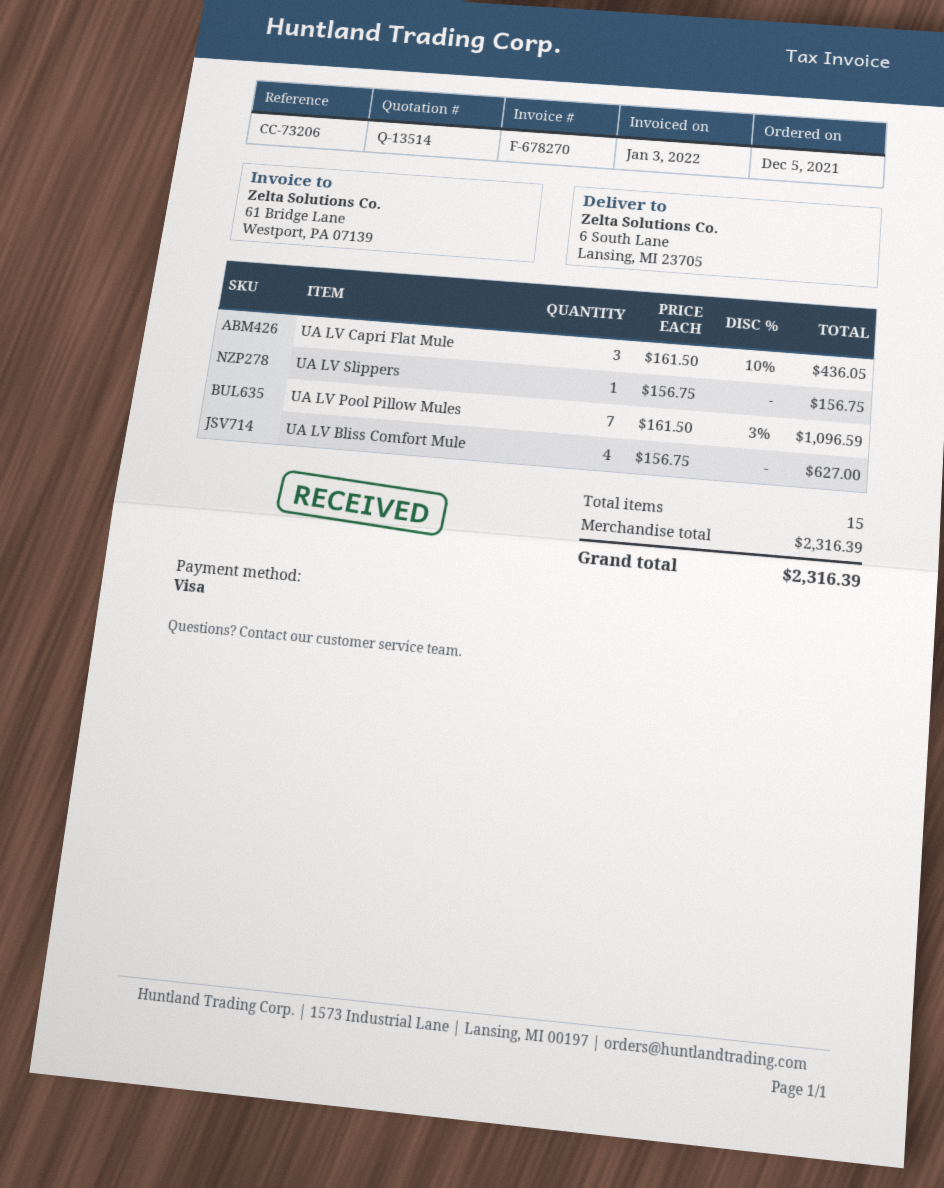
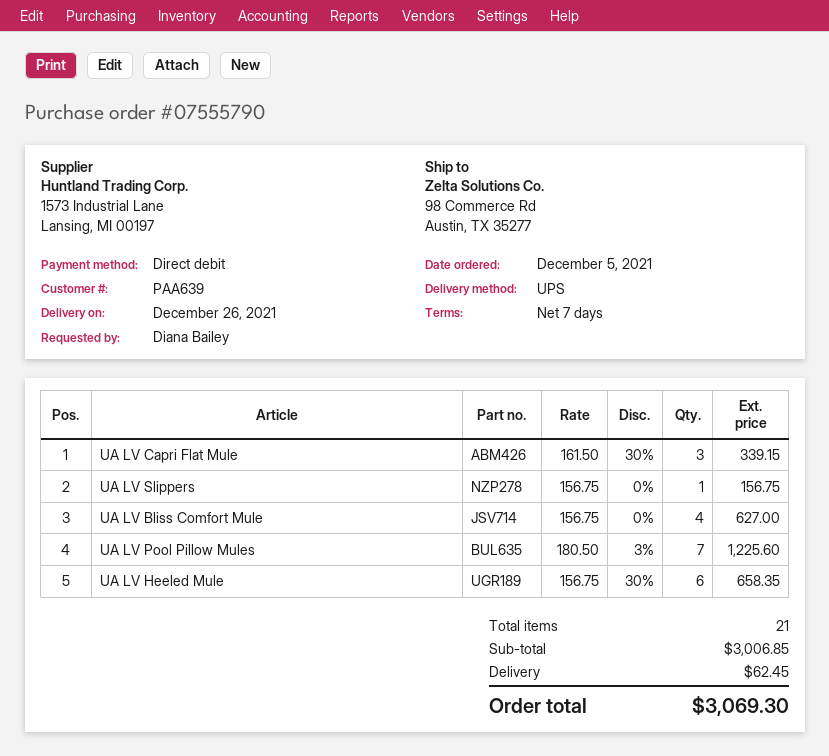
payment method: Visa -> direct debit
ship to: 6 South Lane, Lansing, MI 23705 -> 98 Commerce Rd, Austin, TX 35277
UA LV Capri Flat Mule: 3 x 161.50 - 10% = 436.05 -> 3 x 161.50 - 30% = 339.15
UA LV Pool Pillow Mules: 7 x 161.50 - 3% = 1096.59 -> 7 x 180.50 - 3% = 1225.60
UA LV Heeled Mule: none -> 6 x 156.75 - 30% = 658.35
total quantity: 15 -> 21
subtotal: 2316.39 -> 3006.85
shipping: none -> 62.45
total: 2316.39 -> 3069.30

